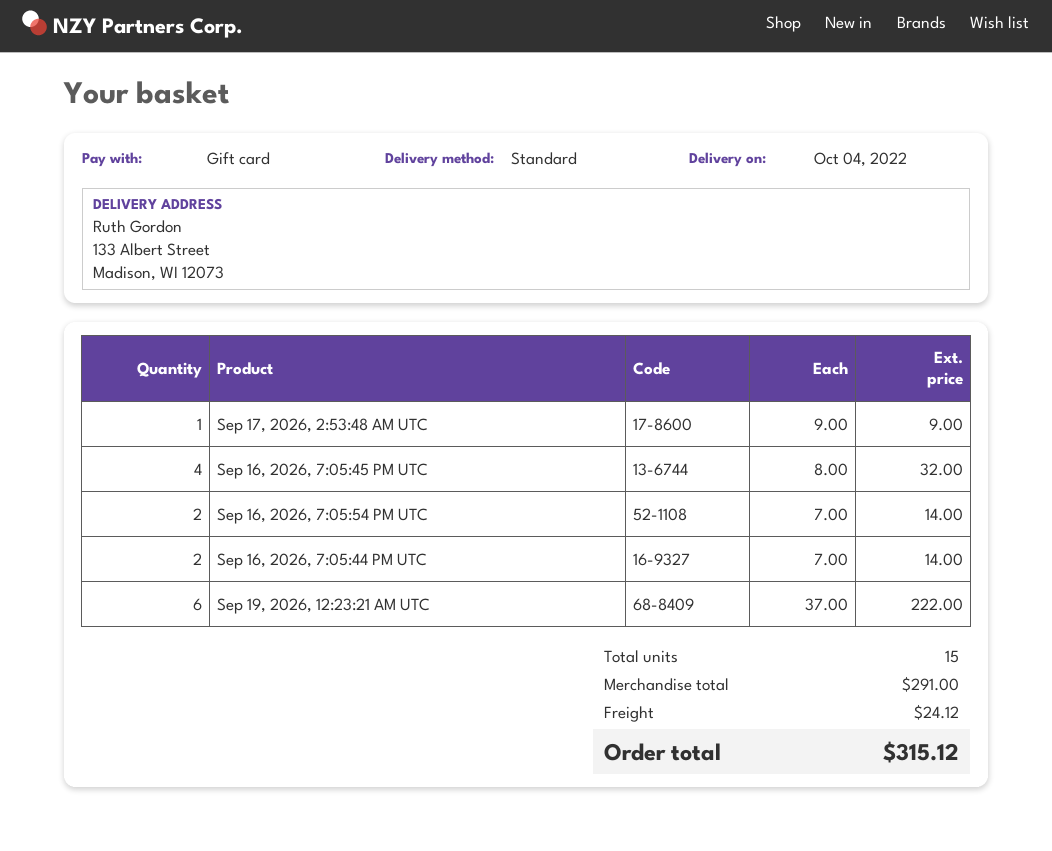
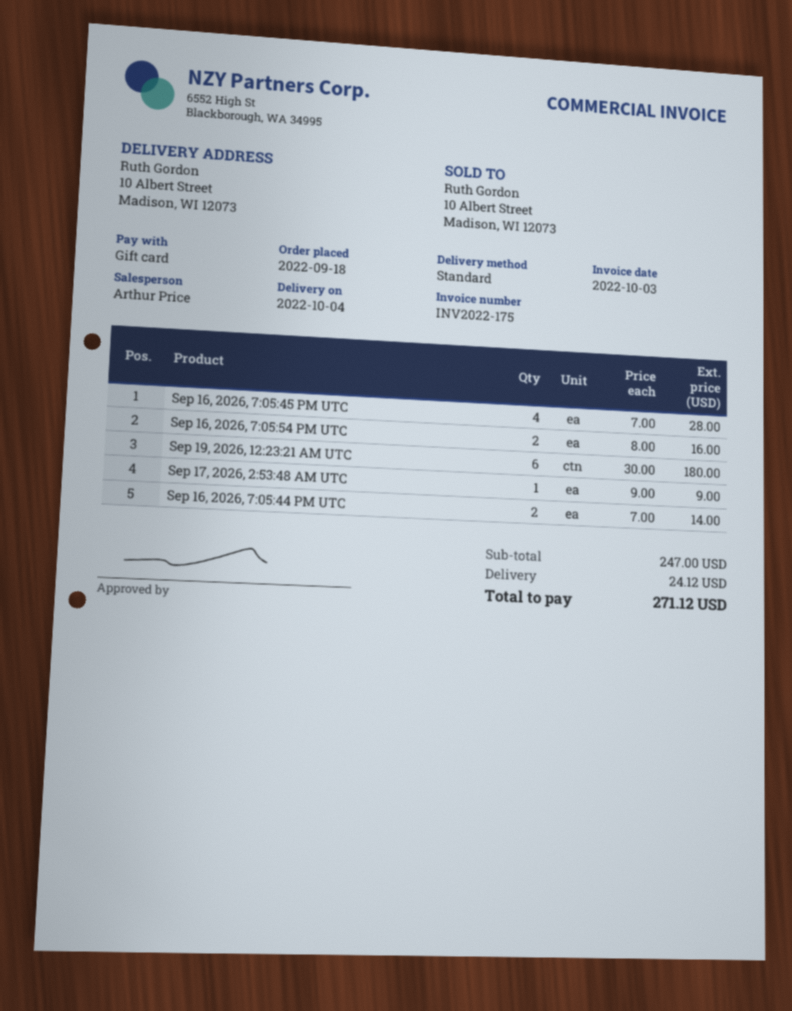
ship to: 133 Albert Street, Madison, WI 12073 -> 10 Albert Street, Madison, WI 12073
Sep 16, 2026, 7:05:45 PM UTC: 4 x 8.00 = 32.00 -> 4 x 7.00 = 28.00
Sep 16, 2026, 7:05:54 PM UTC: 2 x 7.00 = 14.00 -> 2 x 8.00 = 16.00
Sep 19, 2026, 12:23:21 AM UTC: 6 x 37.00 = 222.00 -> 6 x 30.00 = 180.00
subtotal: 291.00 -> 247.00
total: 315.12 -> 271.12

